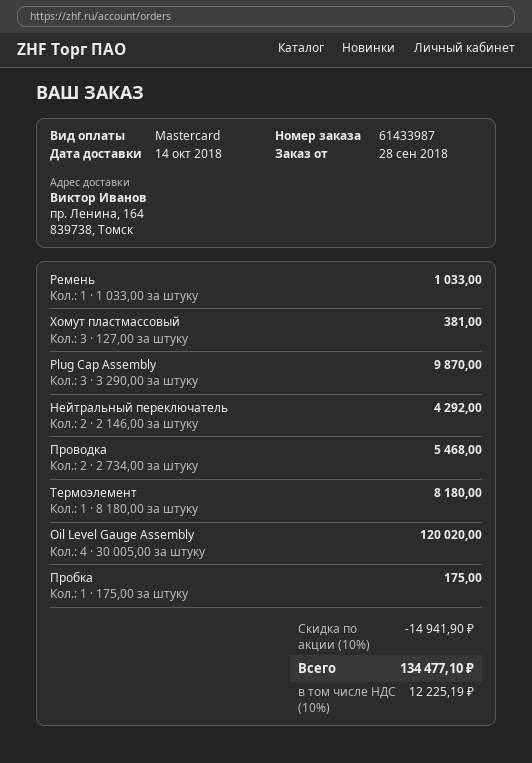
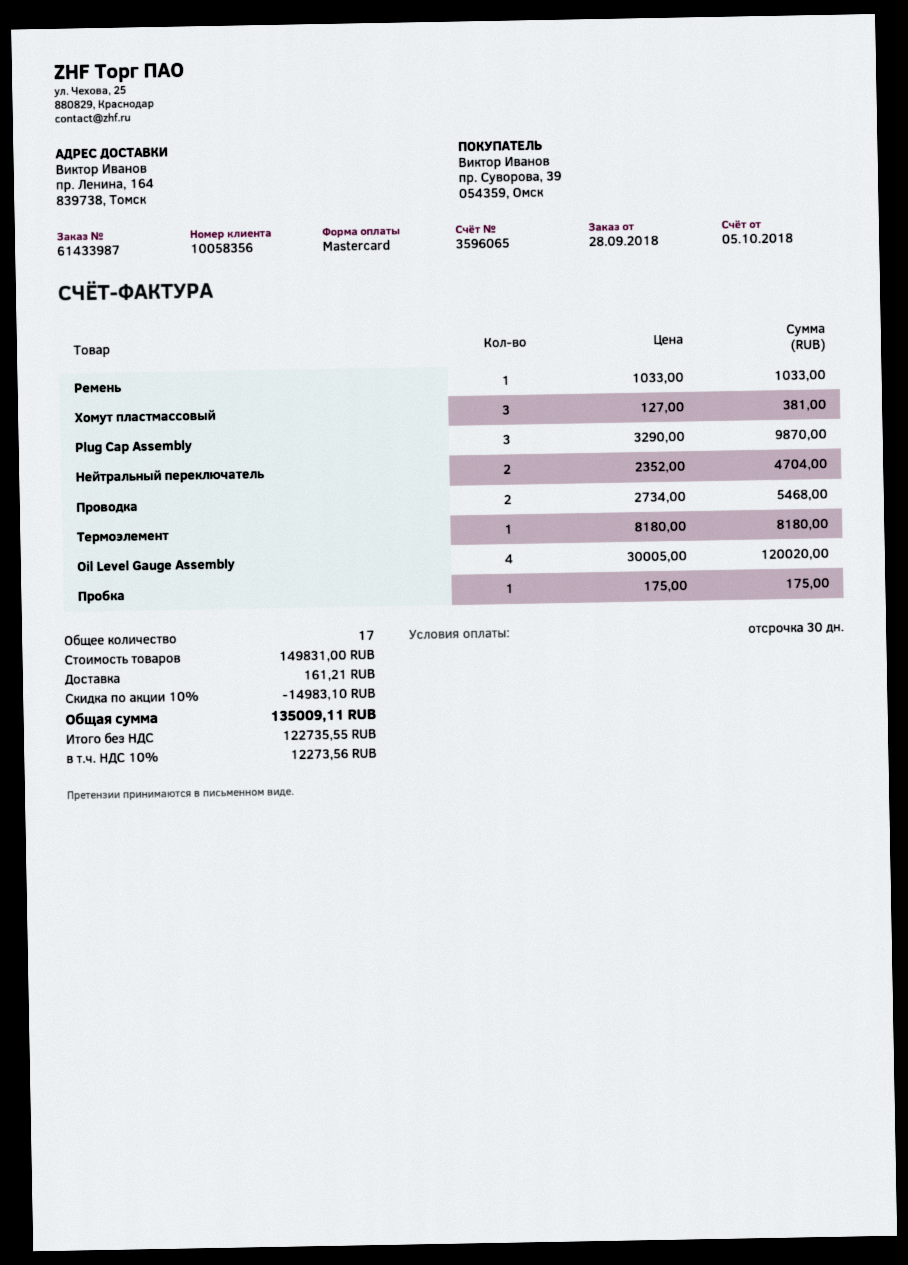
Нейтральный переключатель: 2 x 2146.00 = 4292.00 -> 2 x 2352.00 = 4704.00
discount: 10% = 14941.90 -> 10% = 14983.10
shipping: none -> 161.21
tax: 10% = 12225.19 -> 10% = 12273.56
total: 134477.10 -> 135009.11

